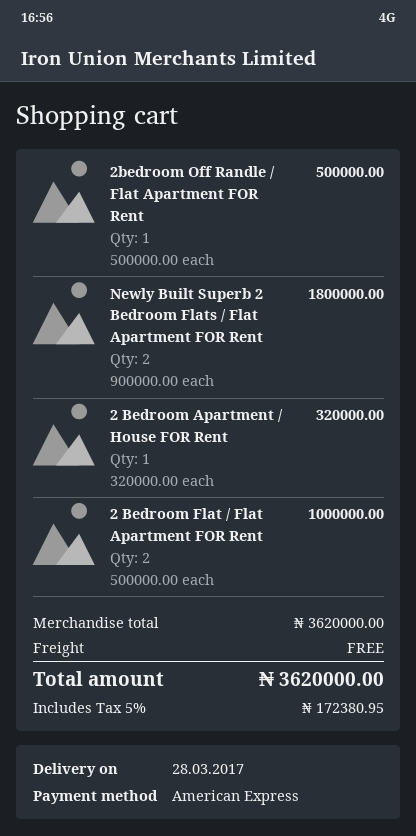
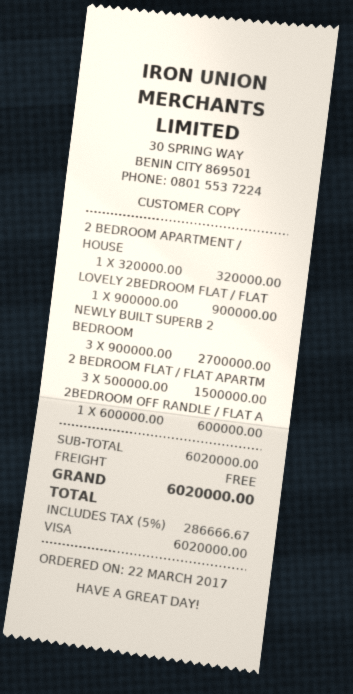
payment method: American Express -> Visa
2bedroom Off Randle / Flat Apartment FOR Rent: 1 x 500000.00 = 500000.00 -> 1 x 600000.00 = 600000.00
Newly Built Superb 2 Bedroom Flats / Flat Apartment FOR Rent: 2 x 900000.00 = 1800000.00 -> 3 x 900000.00 = 2700000.00
2 Bedroom Flat / Flat Apartment FOR Rent: 2 x 500000.00 = 1000000.00 -> 3 x 500000.00 = 1500000.00
LOVELY 2BEDROOM FLAT / FLAT: none -> 1 x 900000.00 = 900000.00
subtotal: 3620000.00 -> 6020000.00
tax: 5% = 172380.95 -> 5% = 286666.67
total: 3620000.00 -> 6020000.00

